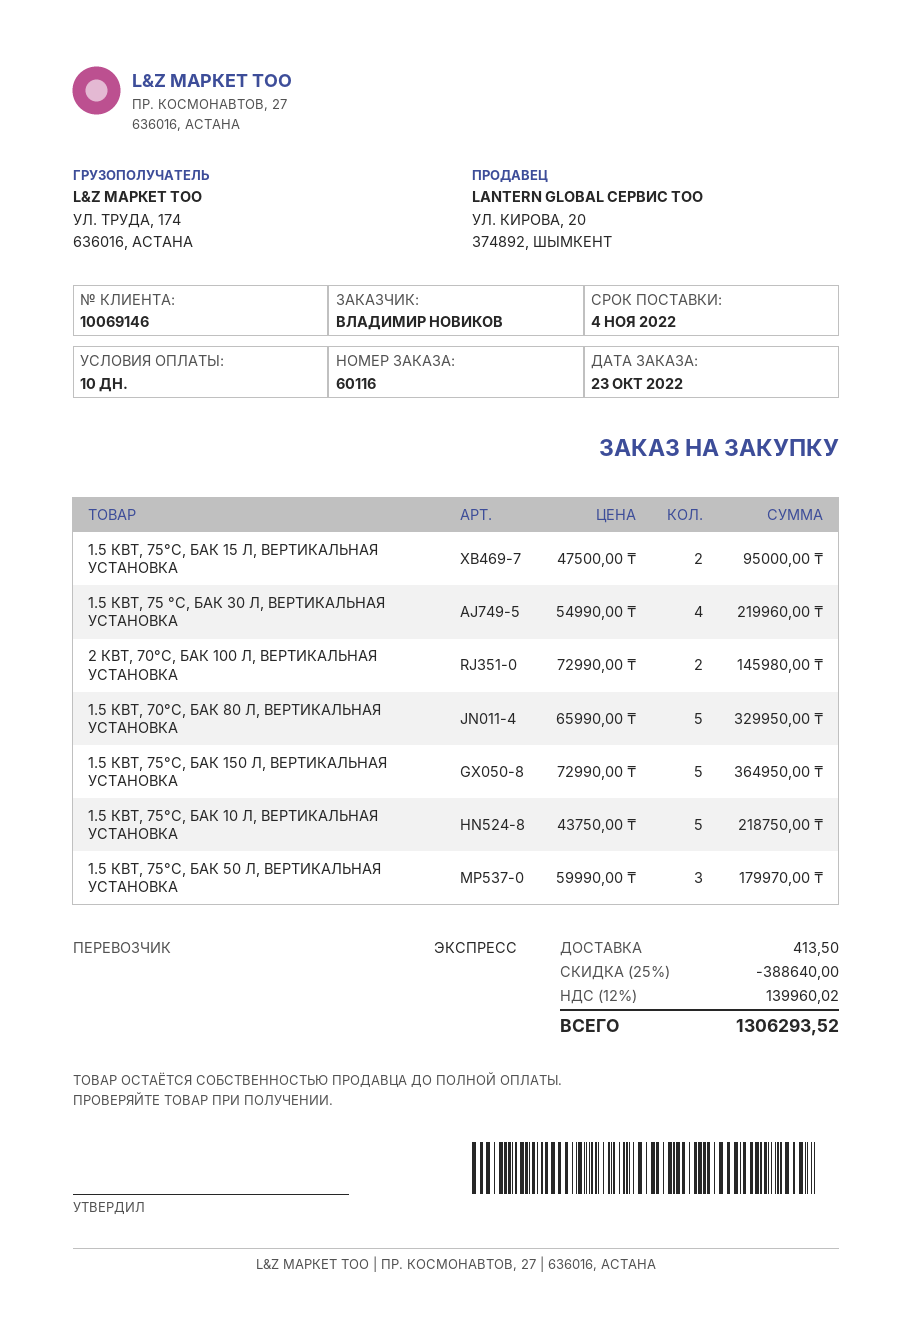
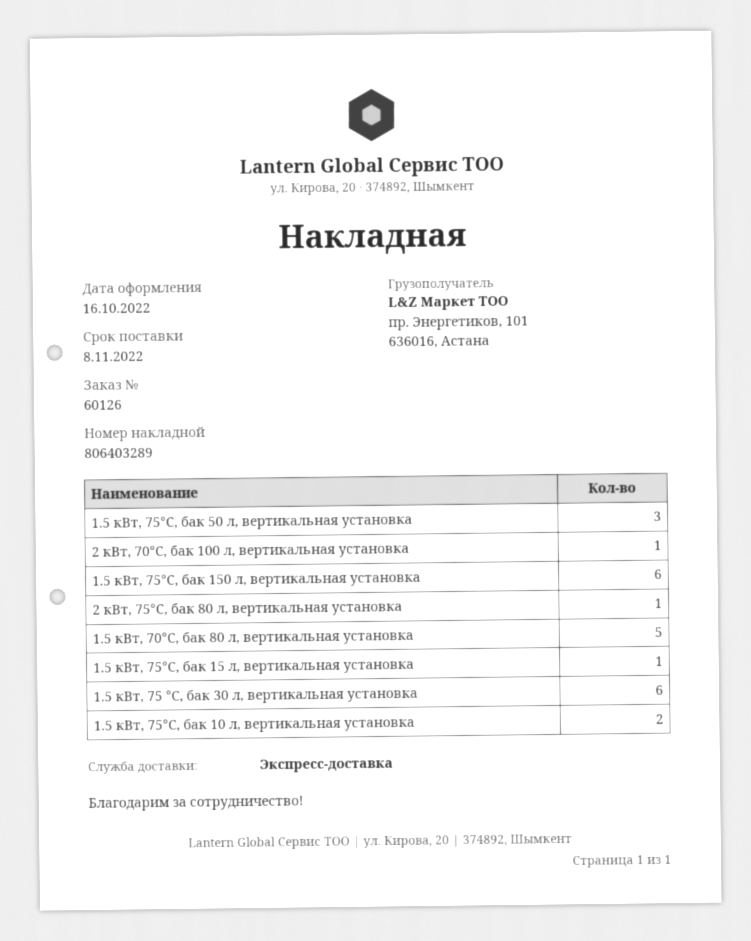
order number: 60116 -> 60126
order date: 2022-10-23 -> 2022-10-16
delivery date: 2022-11-04 -> 2022-11-08
ship to: УЛ. ТРУДА, 174, 636016, АСТАНА -> пр. Энергетиков, 101, 636016, Астана
1.5 КВТ, 75°С, БАК 15 Л, ВЕРТИКАЛЬНАЯ УСТАНОВКА: 2 -> 1
1.5 КВТ, 75 °С, БАК 30 Л, ВЕРТИКАЛЬНАЯ УСТАНОВКА: 4 -> 6
2 КВТ, 70°С, БАК 100 Л, ВЕРТИКАЛЬНАЯ УСТАНОВКА: 2 -> 1
1.5 КВТ, 75°С, БАК 150 Л, ВЕРТИКАЛЬНАЯ УСТАНОВКА: 5 -> 6
1.5 КВТ, 75°С, БАК 10 Л, ВЕРТИКАЛЬНАЯ УСТАНОВКА: 5 -> 2
2 кВт, 75°С, бак 80 л, вертикальная установка: none -> 1

